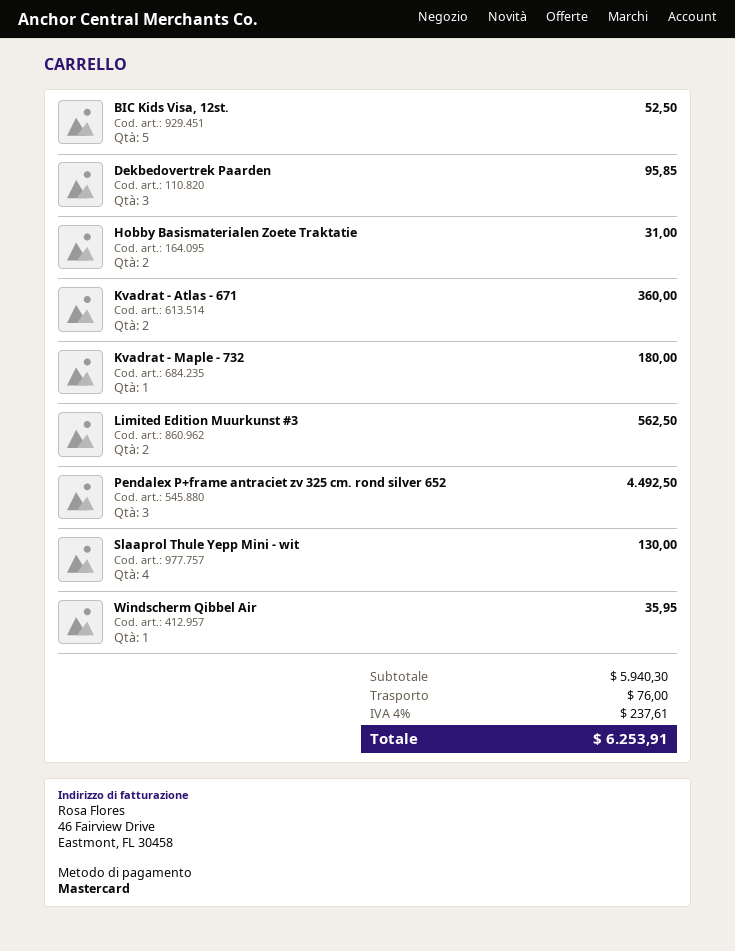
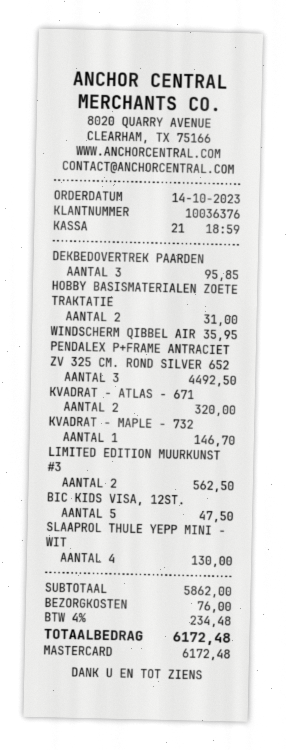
BIC Kids Visa, 12st.: 5 for 52.50 -> 5 for 47.50
Kvadrat - Atlas - 671: 2 for 360.00 -> 2 for 320.00
Kvadrat - Maple - 732: 1 for 180.00 -> 1 for 146.70
subtotal: 5940.30 -> 5862.00
tax: 4% = 237.61 -> 4% = 234.48
total: 6253.91 -> 6172.48

